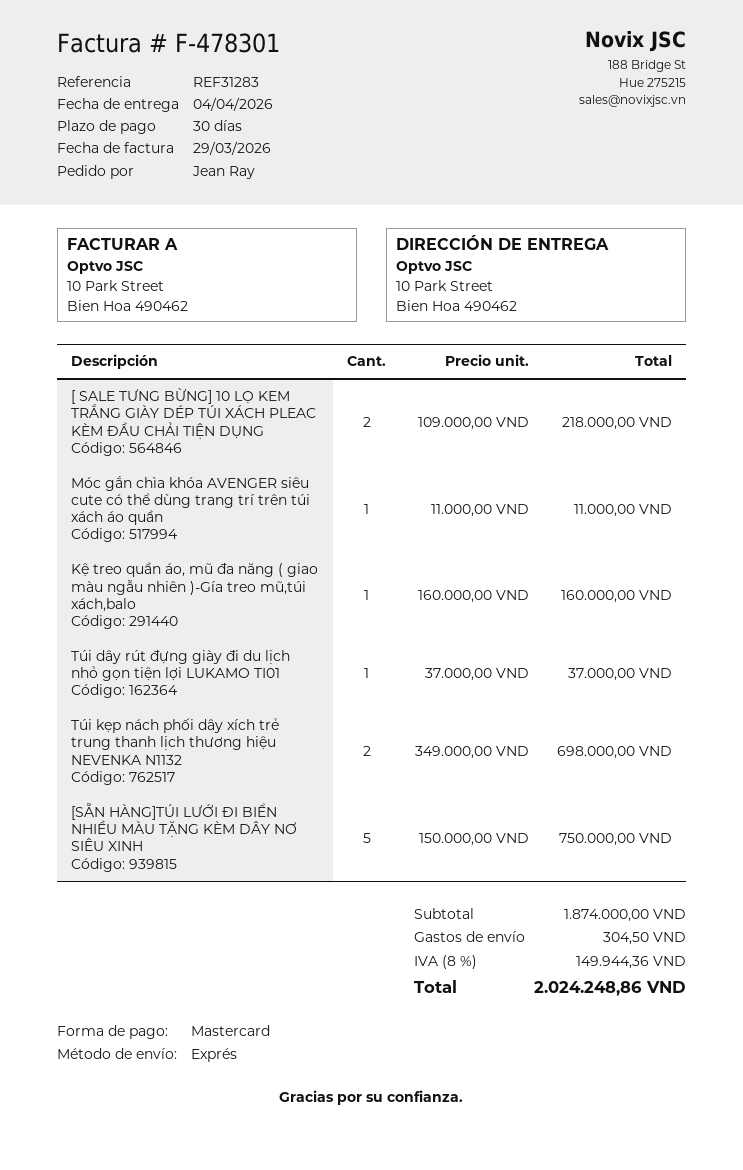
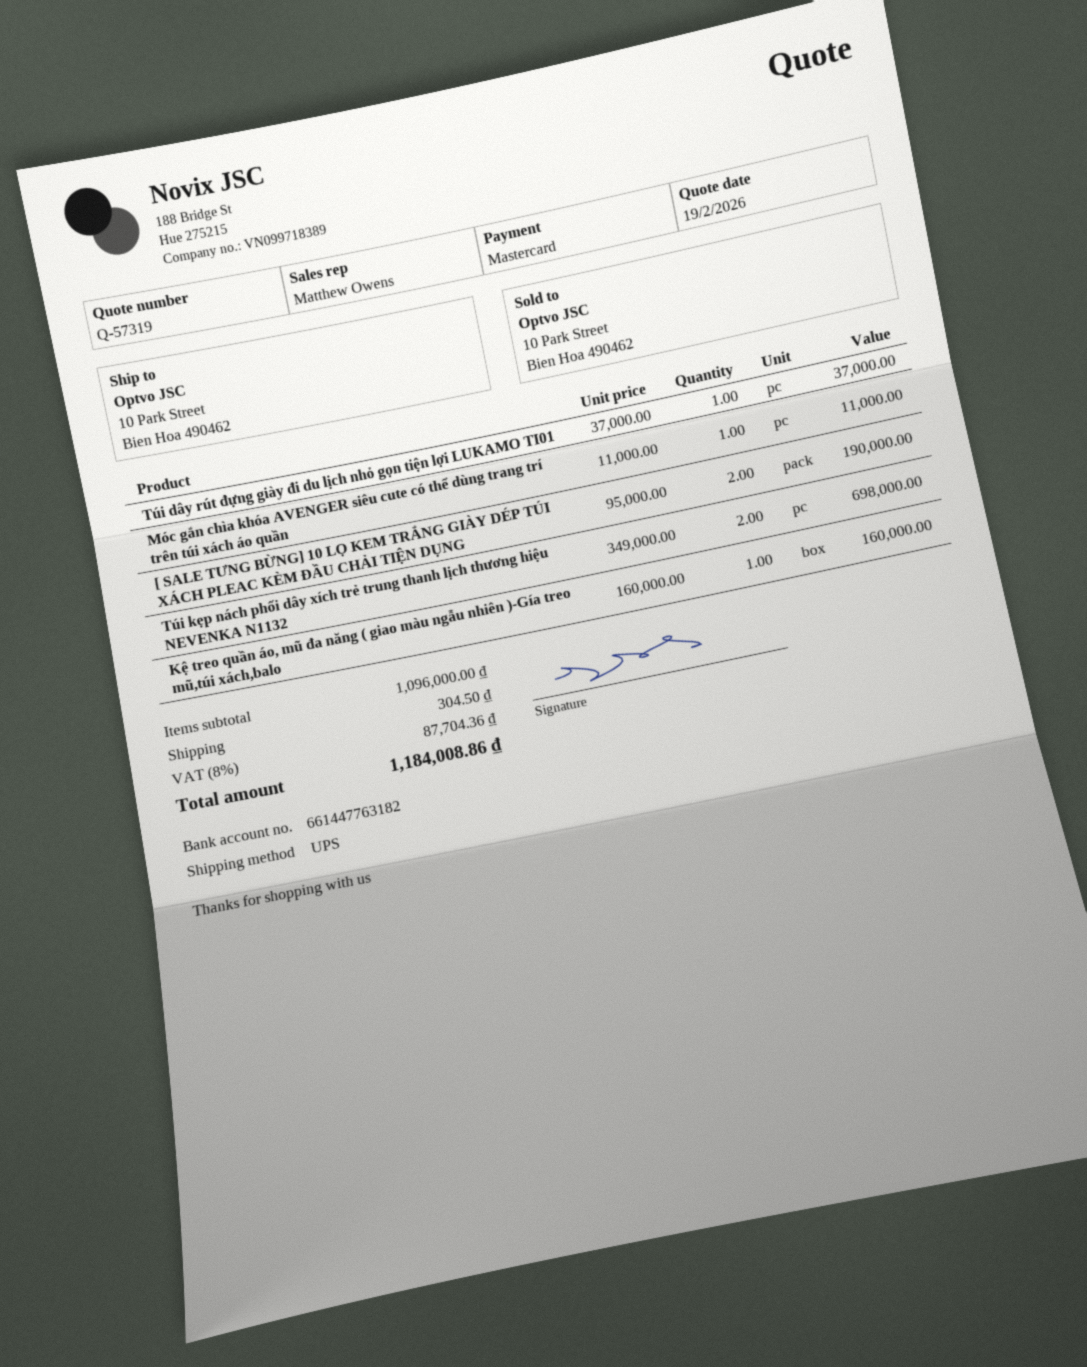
shipping method: express -> UPS
[ SALE TƯNG BỪNG] 10 LỌ KEM TRẮNG GIÀY DÉP TÚI XÁCH PLEAC KÈM ĐẦU CHẢI TIỆN DỤNG: 2 x 109000.00 = 218000.00 -> 2 x 95000.00 = 190000.00
[SẴN HÀNG]TÚI LƯỚI ĐI BIỂN NHIỀU MÀU TẶNG KÈM DÂY NƠ SIÊU XINH: 5 x 150000.00 = 750000.00 -> none
subtotal: 1874000.00 -> 1096000.00
tax: 8% = 149944.36 -> 8% = 87704.36
total: 2024248.86 -> 1184008.86

